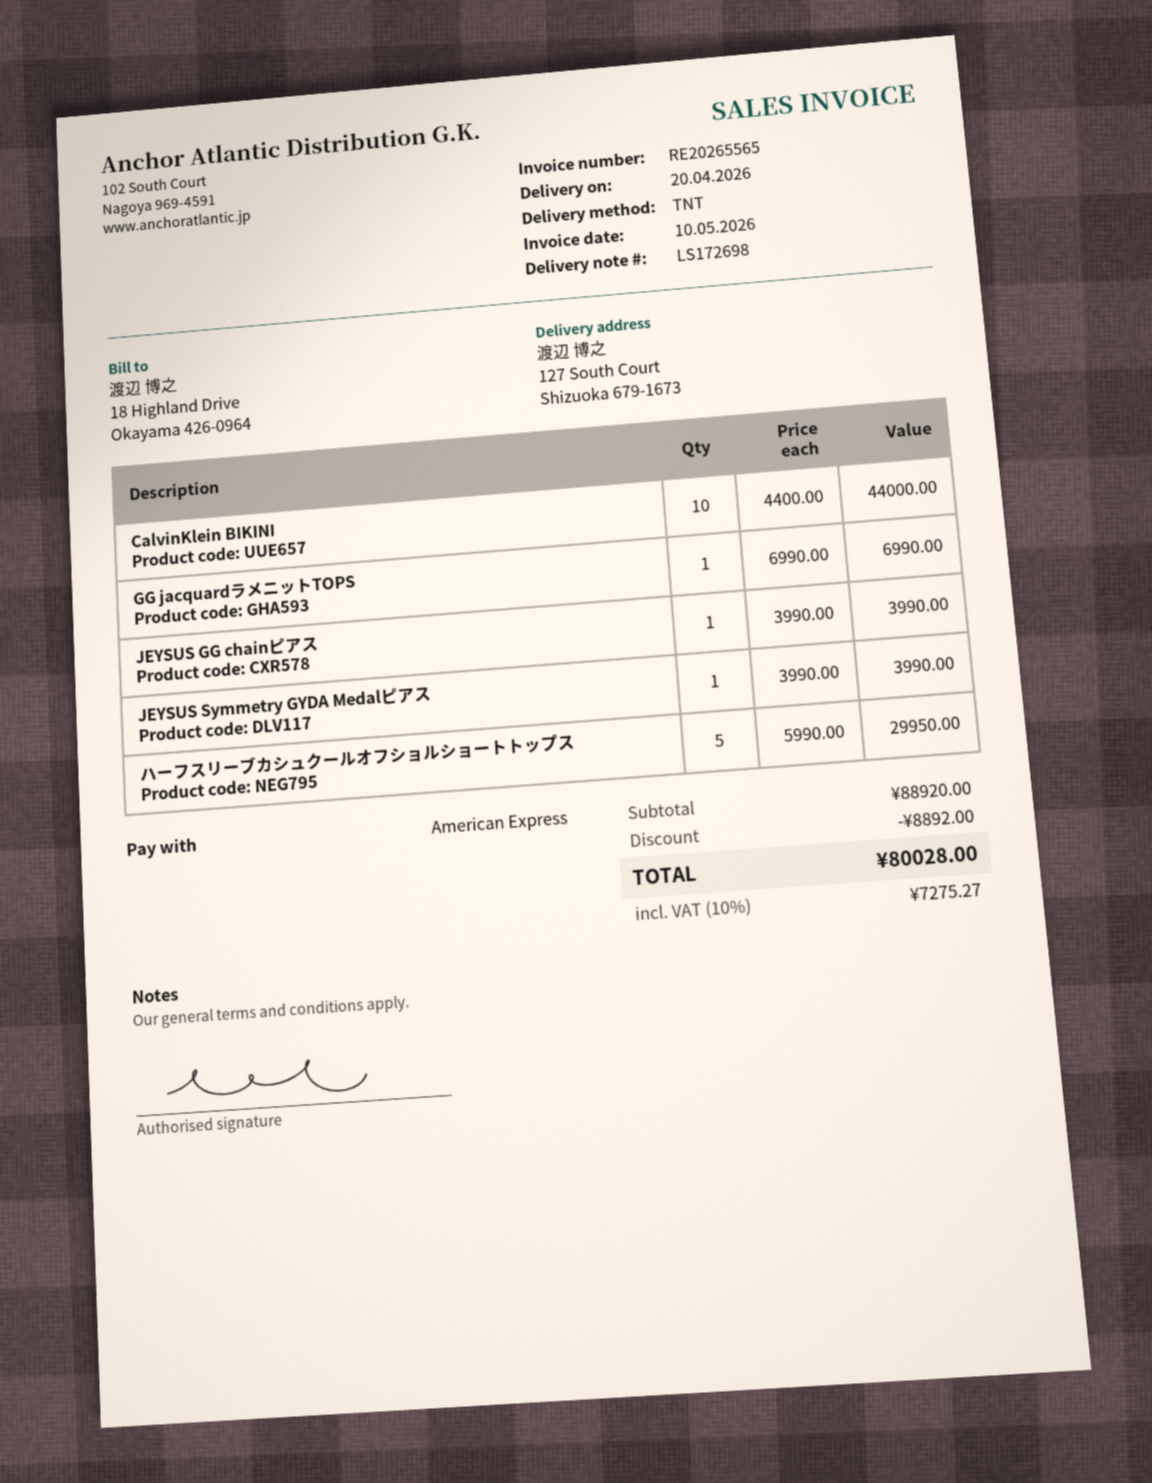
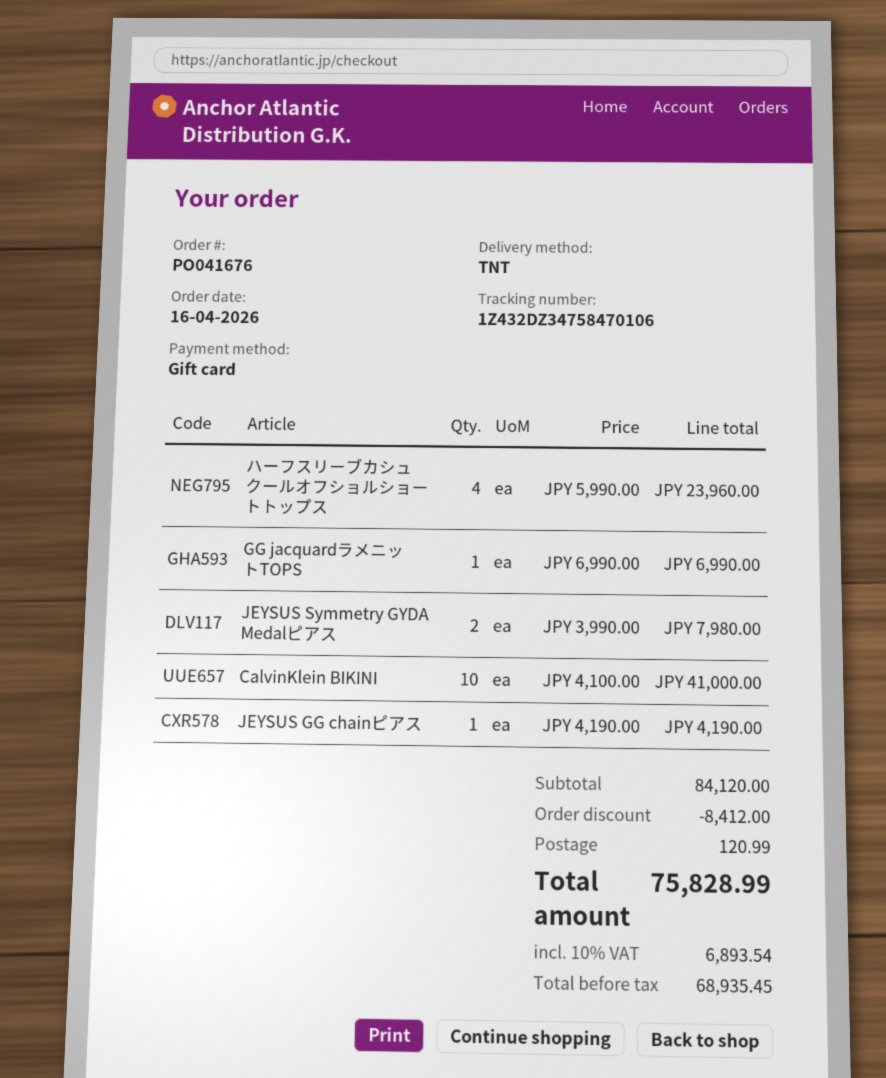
payment method: American Express -> gift card
CalvinKlein BIKINI: 10 x 4400.00 = 44000.00 -> 10 x 4100.00 = 41000.00
JEYSUS GG chainピアス: 1 x 3990.00 = 3990.00 -> 1 x 4190.00 = 4190.00
JEYSUS Symmetry GYDA Medalピアス: 1 x 3990.00 = 3990.00 -> 2 x 3990.00 = 7980.00
ハーフスリーブカシュクールオフショルショートトップス: 5 x 5990.00 = 29950.00 -> 4 x 5990.00 = 23960.00
subtotal: 88920.00 -> 84120.00
discount: 8892.00 -> 8412.00
shipping: none -> 120.99
tax: 10% = 7275.27 -> 10% = 6893.54
total: 80028.00 -> 75828.99

